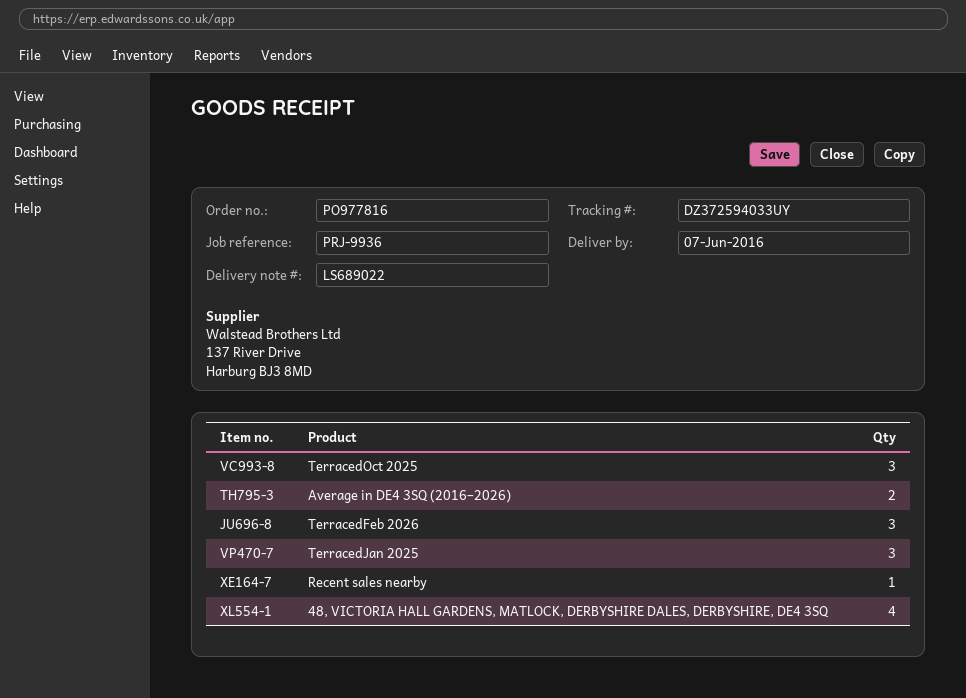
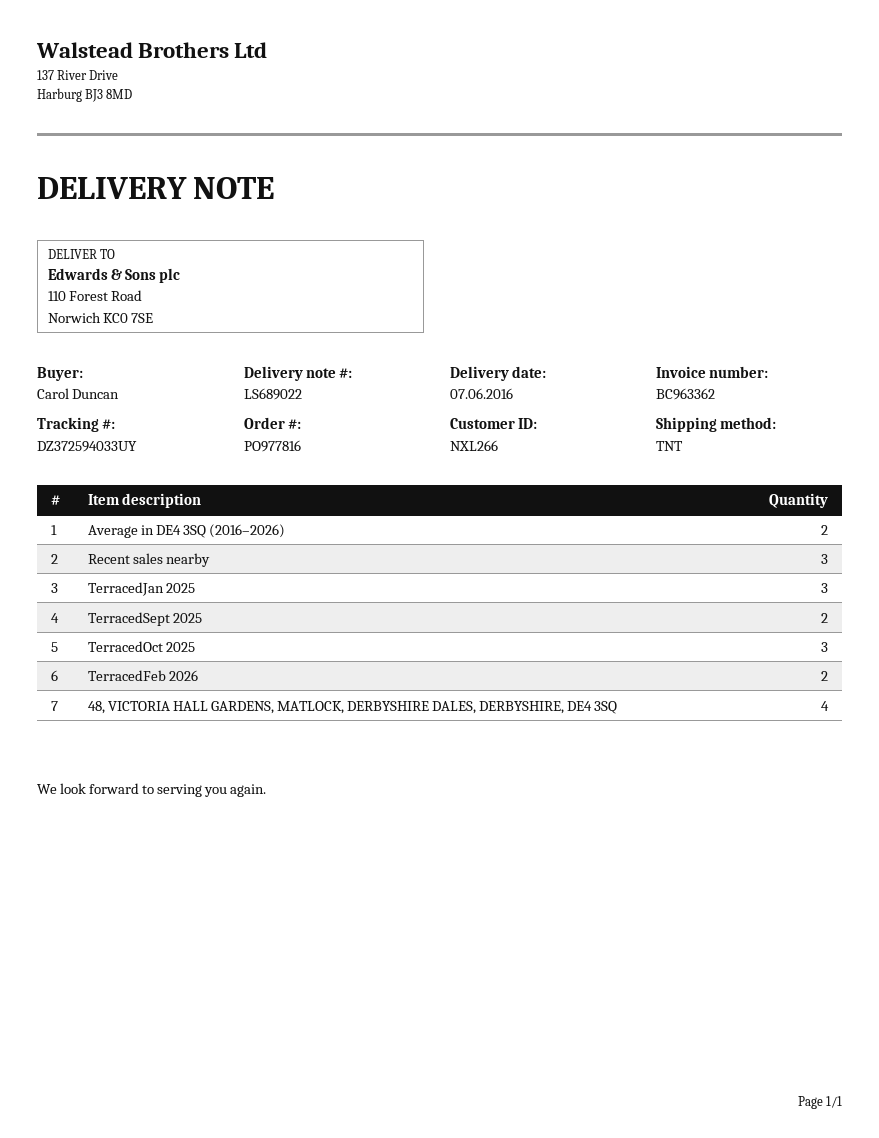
TerracedFeb 2026: 3 -> 2
Recent sales nearby: 1 -> 3
TerracedSept 2025: none -> 2

